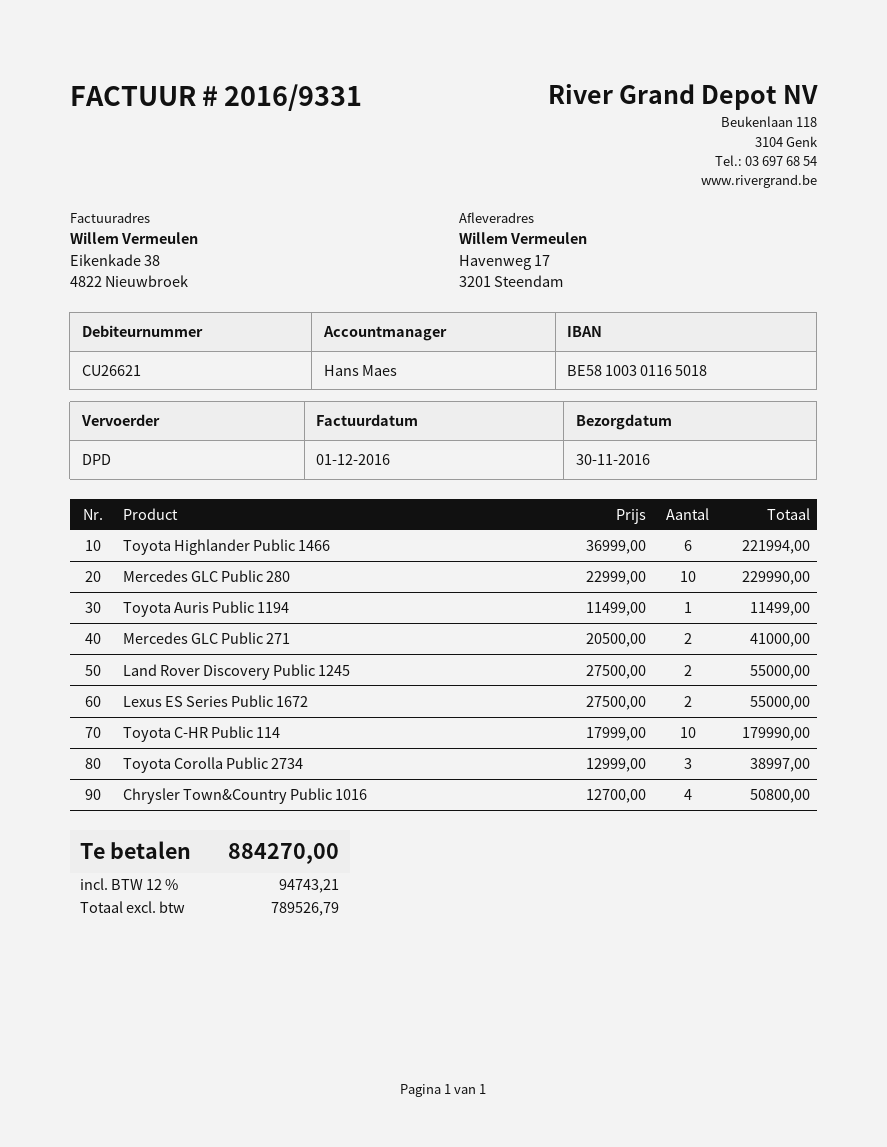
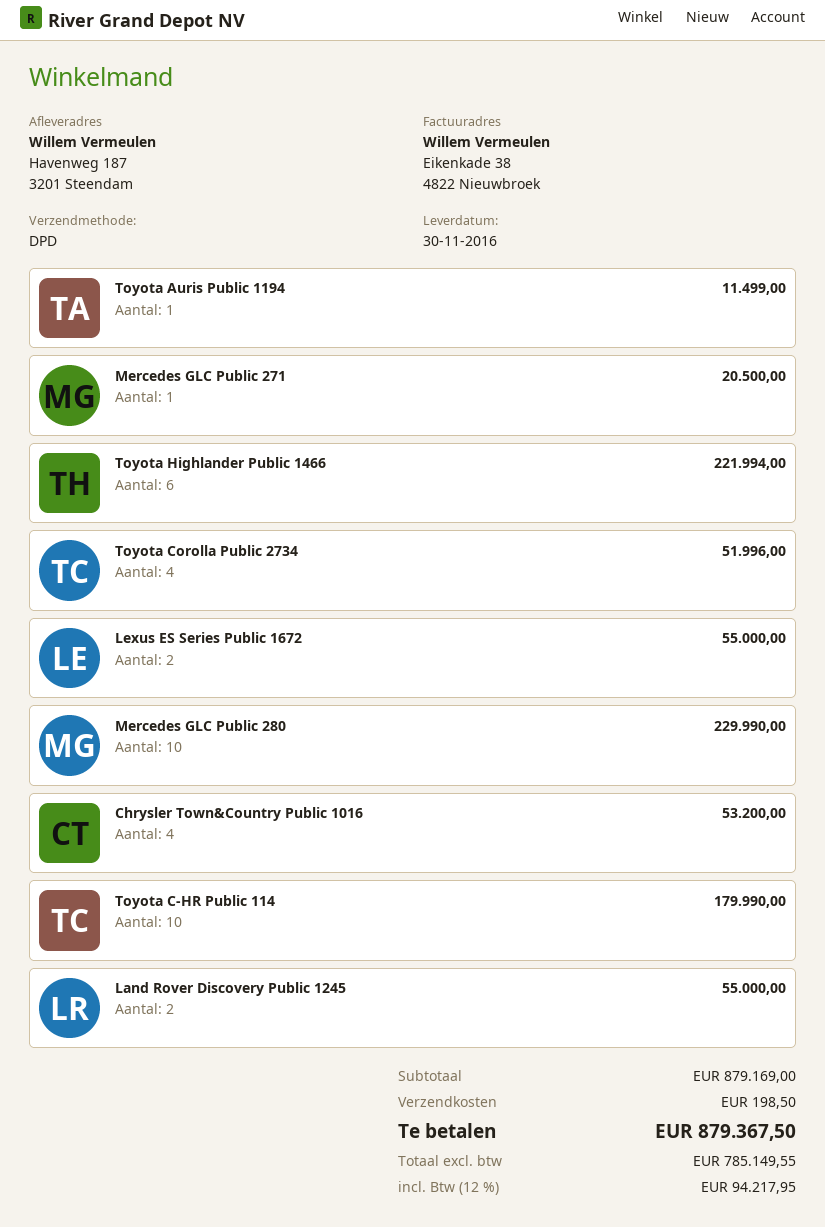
ship to: Havenweg 17, 3201 Steendam -> Havenweg 187, 3201 Steendam
Mercedes GLC Public 271: 2 for 41000.00 -> 1 for 20500.00
Toyota Corolla Public 2734: 3 for 38997.00 -> 4 for 51996.00
Chrysler Town&Country Public 1016: 4 for 50800.00 -> 4 for 53200.00
shipping: none -> 198.50
net: 789526.79 -> 785149.55
tax: 12% = 94743.21 -> 12% = 94217.95
total: 884270.00 -> 879367.50

